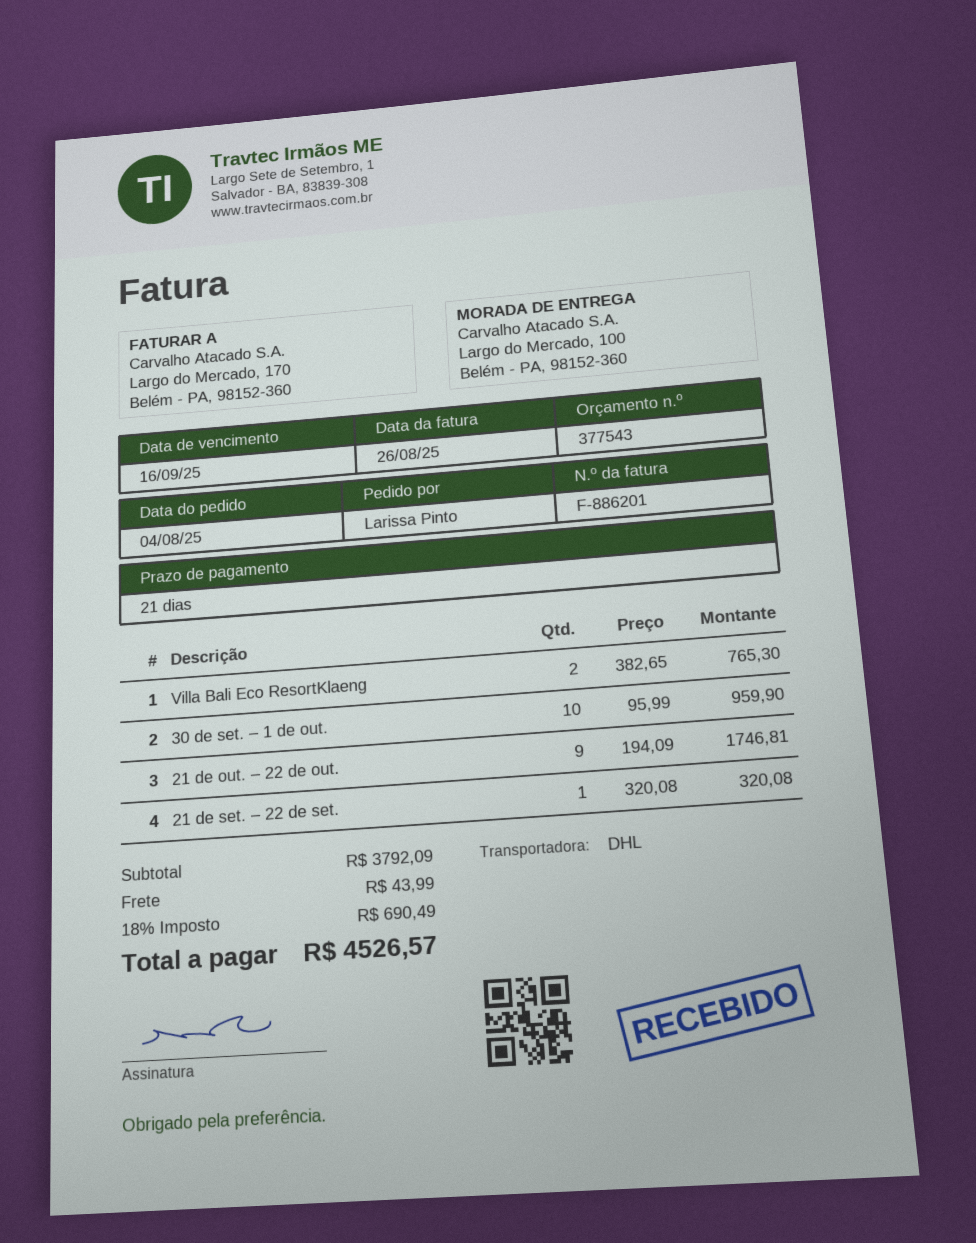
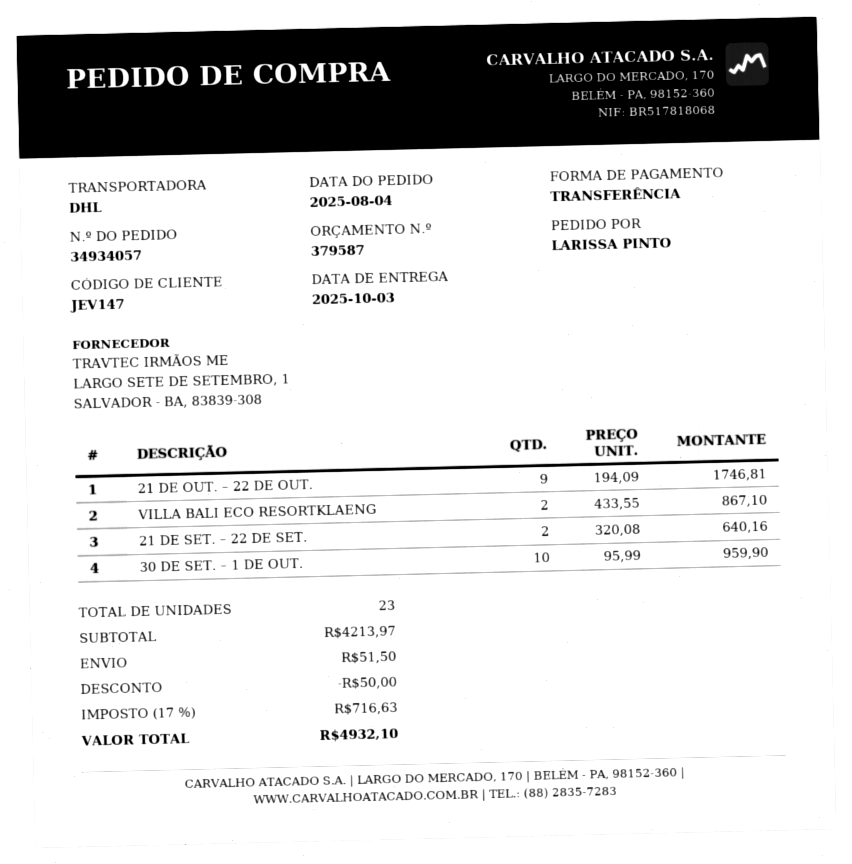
quote number: 377543 -> 379587
Villa Bali Eco ResortKlaeng: 2 x 382.65 = 765.30 -> 2 x 433.55 = 867.10
21 de set. – 22 de set.: 1 x 320.08 = 320.08 -> 2 x 320.08 = 640.16
subtotal: 3792.09 -> 4213.97
discount: none -> 50.00
shipping: 43.99 -> 51.50
tax: 18% = 690.49 -> 17% = 716.63
total: 4526.57 -> 4932.10

